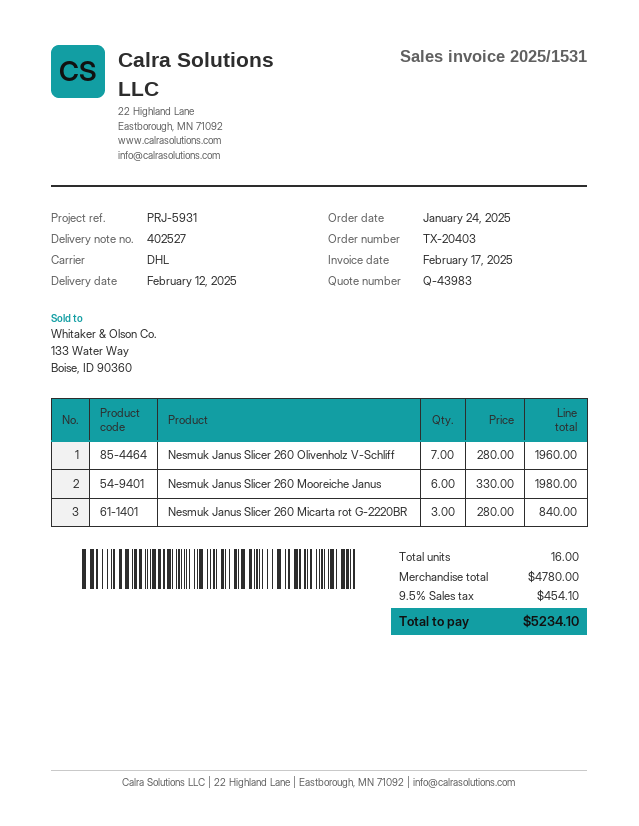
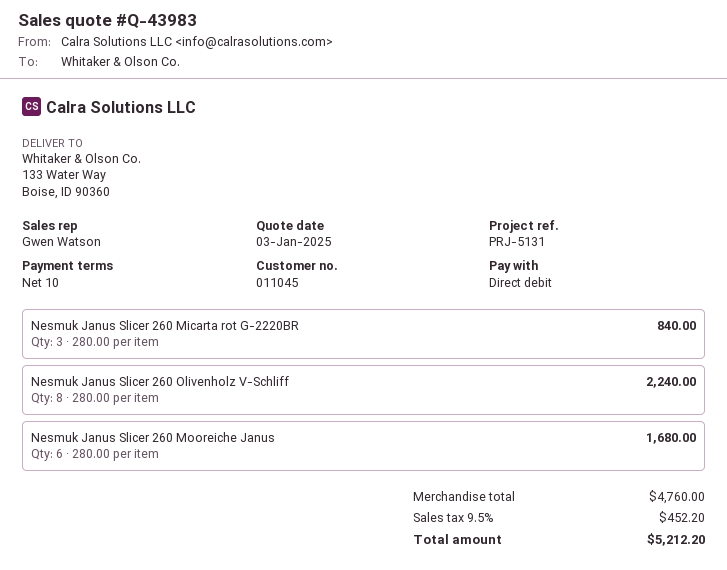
reference: PRJ-5931 -> PRJ-5131
Nesmuk Janus Slicer 260 Olivenholz V-Schliff: 7 x 280.00 = 1960.00 -> 8 x 280.00 = 2240.00
Nesmuk Janus Slicer 260 Mooreiche Janus: 6 x 330.00 = 1980.00 -> 6 x 280.00 = 1680.00
subtotal: 4780.00 -> 4760.00
tax: 9.5% = 454.10 -> 9.5% = 452.20
total: 5234.10 -> 5212.20

